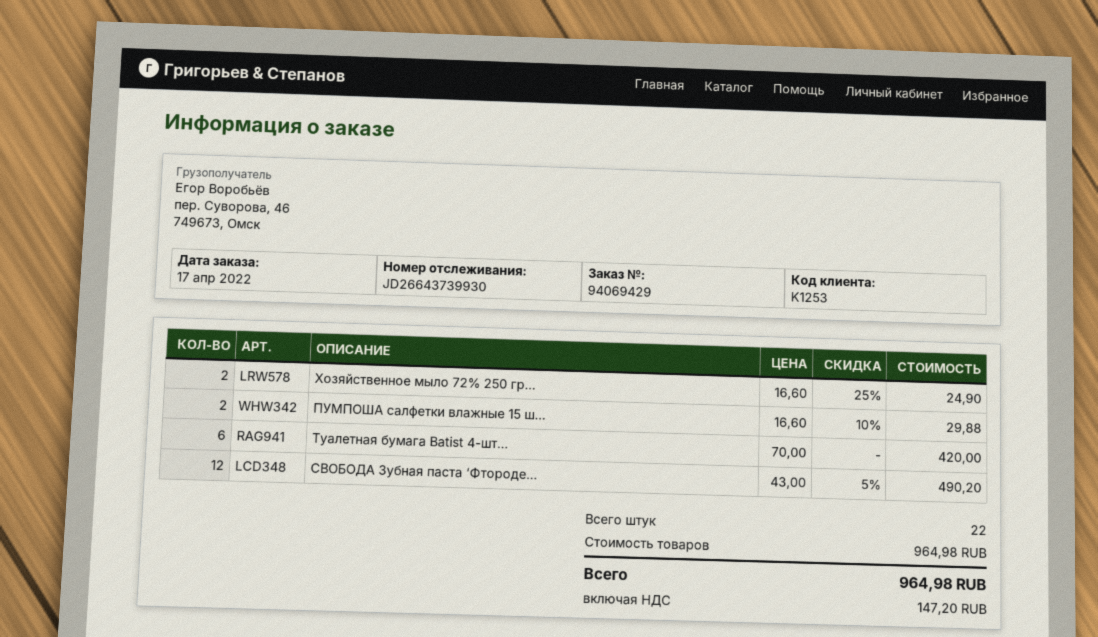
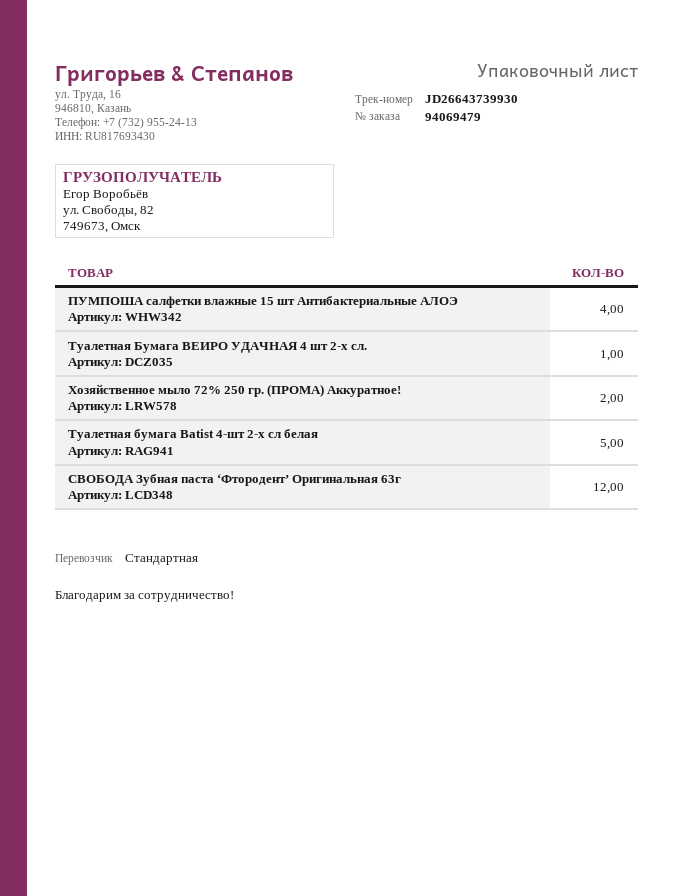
order number: 94069429 -> 94069479
ship to: пер. Суворова, 46, 749673, Омск -> ул. Свободы, 82, 749673, Омск
ПУМПОША салфетки влажные 15 ш...: 2 -> 4
Туалетная бумага Batist 4-шт...: 6 -> 5
Туалетная Бумага ВЕИРО УДАЧНАЯ 4 шт 2-х сл.: none -> 1

